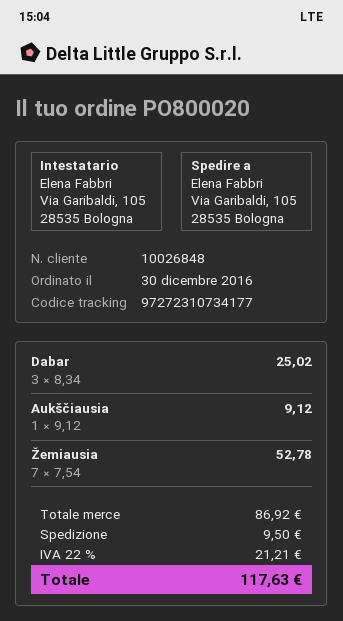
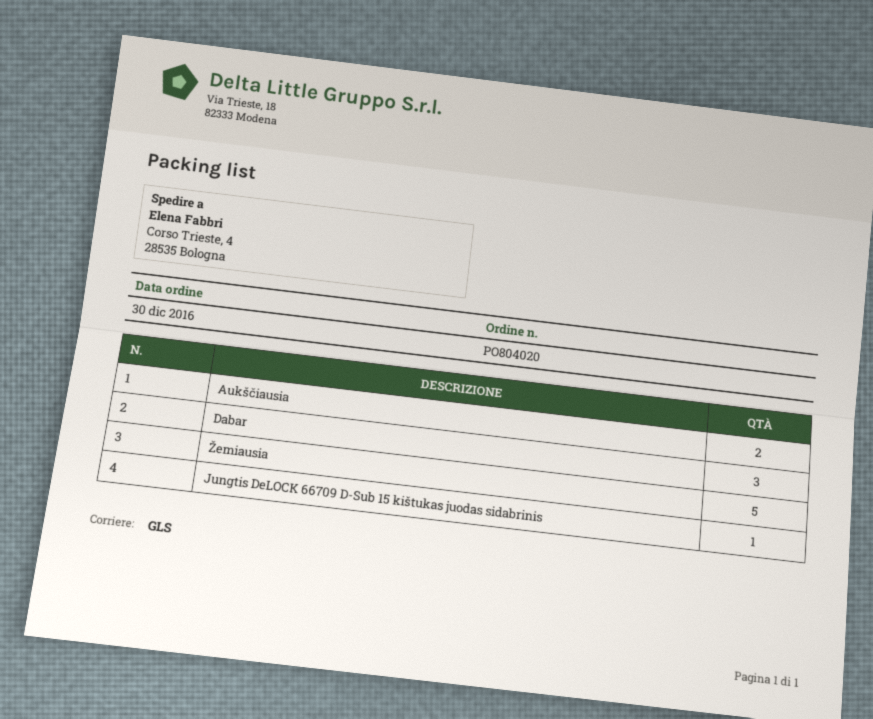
order number: PO800020 -> PO804020
ship to: Via Garibaldi, 105, 28535 Bologna -> Corso Trieste, 4, 28535 Bologna
Aukščiausia: 1 -> 2
Žemiausia: 7 -> 5
Jungtis DeLOCK 66709 D-Sub 15 kištukas juodas sidabrinis: none -> 1

